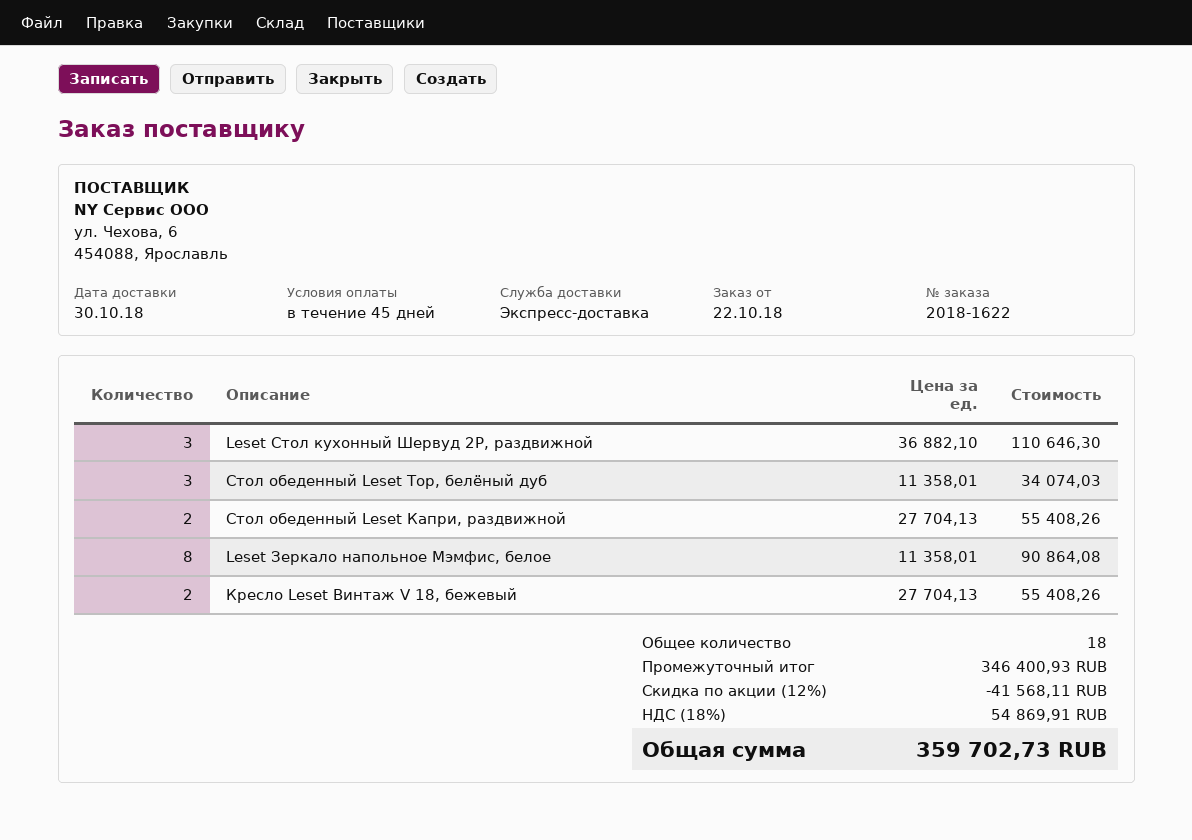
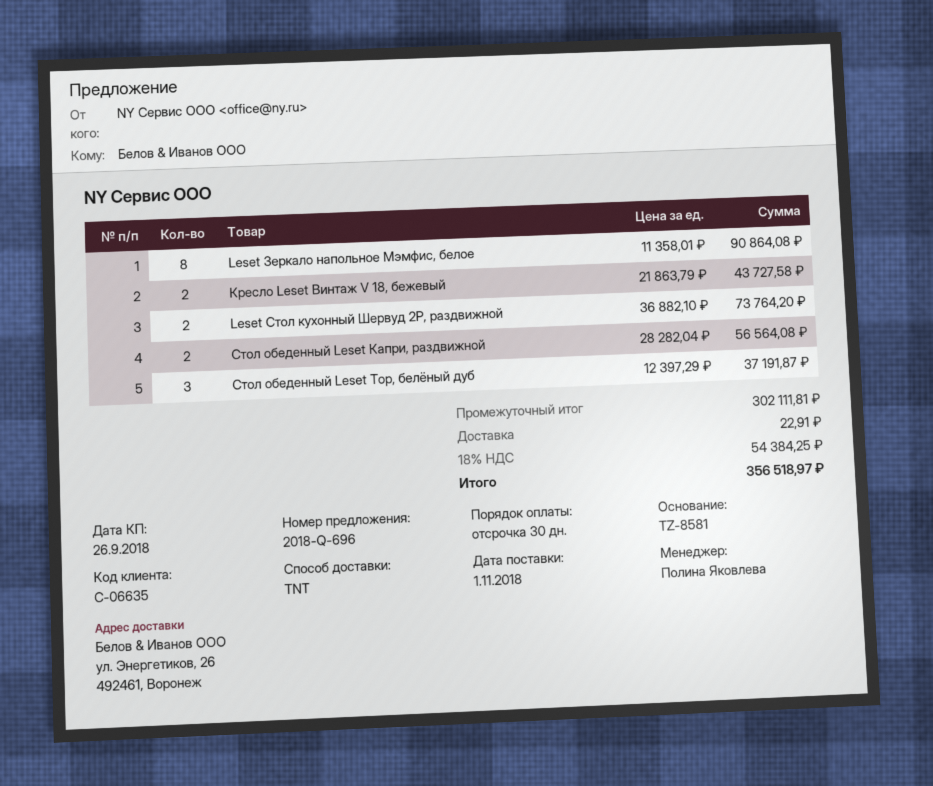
delivery date: 2018-10-30 -> 2018-11-01
payment terms: 45 days -> 30 days
shipping method: express -> TNT
Leset Стол кухонный Шервуд 2Р, раздвижной: 3 x 36882.10 = 110646.30 -> 2 x 36882.10 = 73764.20
Стол обеденный Leset Тор, белёный дуб: 3 x 11358.01 = 34074.03 -> 3 x 12397.29 = 37191.87
Стол обеденный Leset Капри, раздвижной: 2 x 27704.13 = 55408.26 -> 2 x 28282.04 = 56564.08
Кресло Leset Винтаж V 18, бежевый: 2 x 27704.13 = 55408.26 -> 2 x 21863.79 = 43727.58
subtotal: 346400.93 -> 302111.81
discount: 12% = 41568.11 -> none
shipping: none -> 22.91
tax: 18% = 54869.91 -> 18% = 54384.25
total: 359702.73 -> 356518.97

